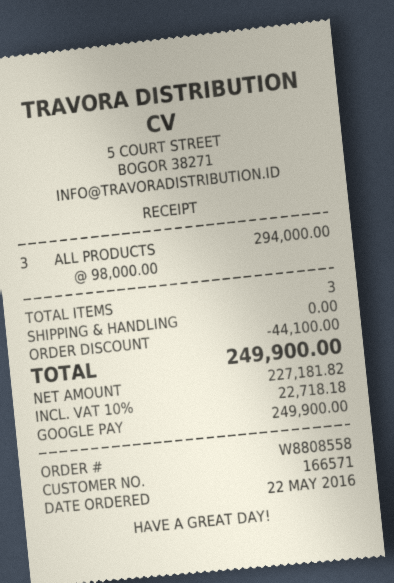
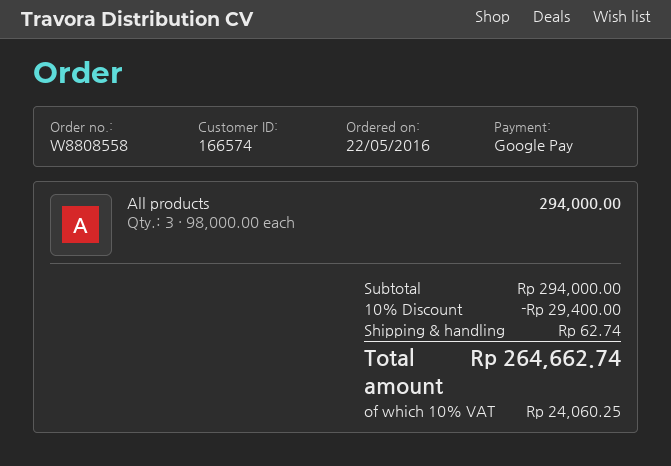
customer number: 166571 -> 166574
discount: 44100.00 -> 29400.00
shipping: 0.00 -> 62.74
tax: 10% = 22718.18 -> 10% = 24060.25
total: 249900.00 -> 264662.74

